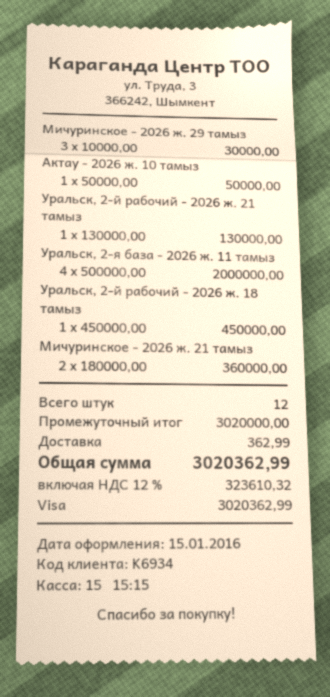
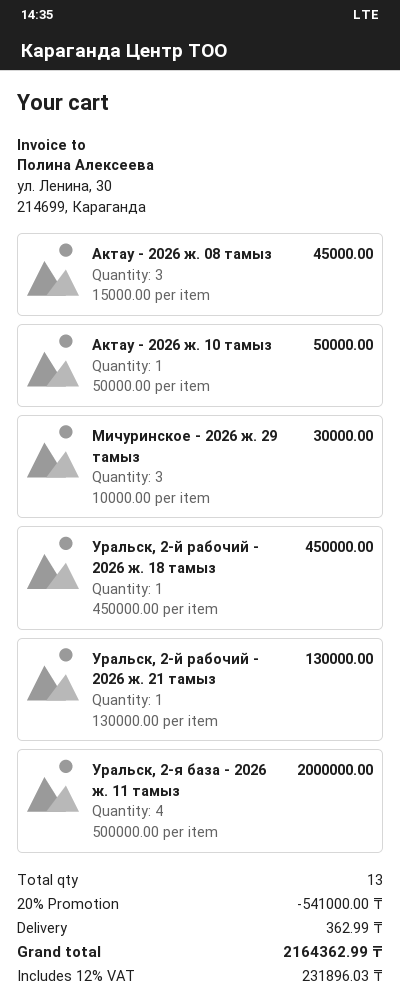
Мичуринское - 2026 ж. 21 тамыз: 2 x 180000.00 = 360000.00 -> none
Актау - 2026 ж. 08 тамыз: none -> 3 x 15000.00 = 45000.00
total quantity: 12 -> 13
discount: none -> 20% = 541000.00
tax: 12% = 323610.32 -> 12% = 231896.03
total: 3020362.99 -> 2164362.99

